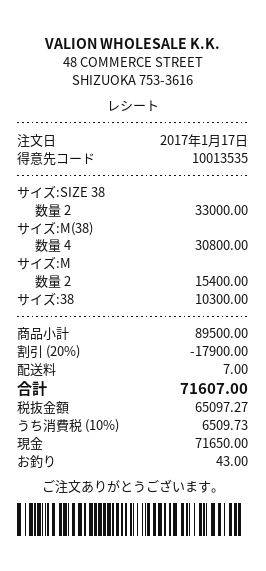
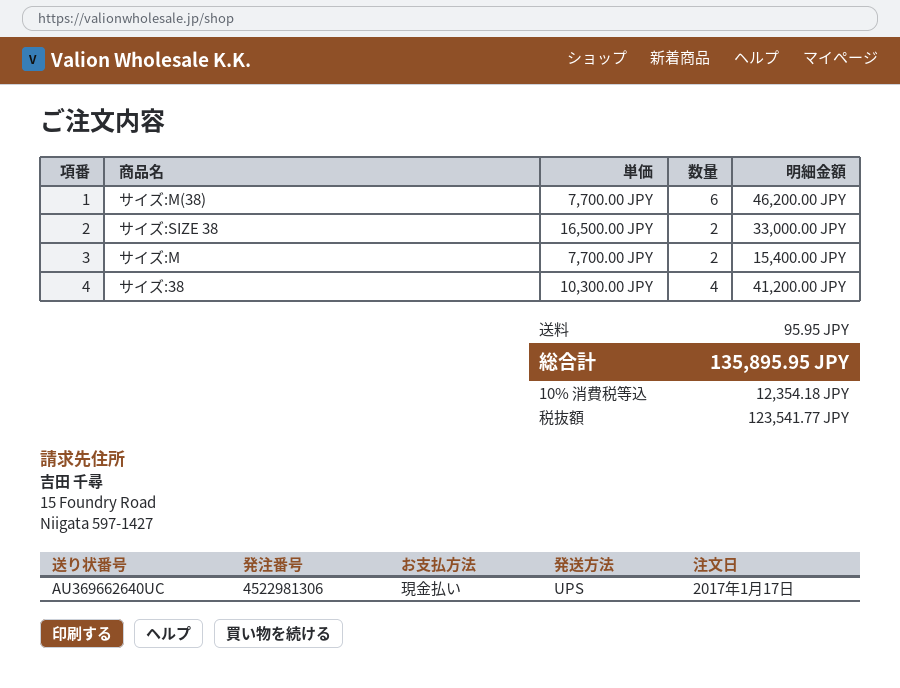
サイズ:M(38): 4 for 30800.00 -> 6 for 46200.00
サイズ:38: 1 for 10300.00 -> 4 for 41200.00
discount: 20% = 17900.00 -> none
shipping: 7.00 -> 95.95
net: 65097.27 -> 123541.77
tax: 10% = 6509.73 -> 10% = 12354.18
total: 71607.00 -> 135895.95

